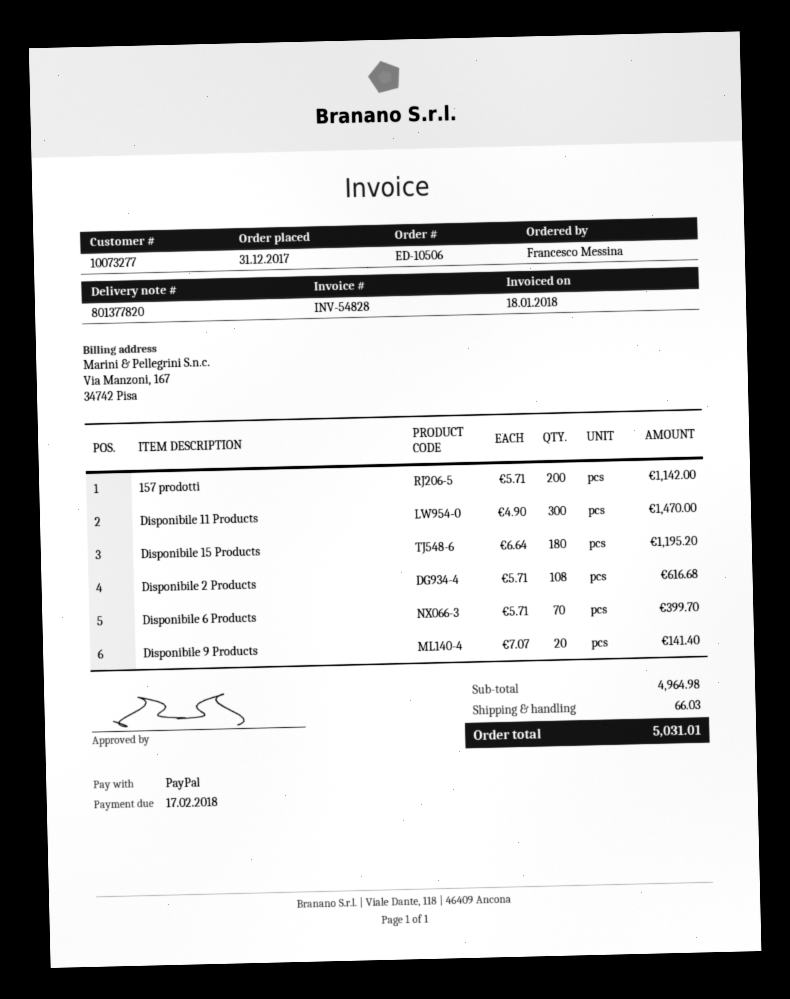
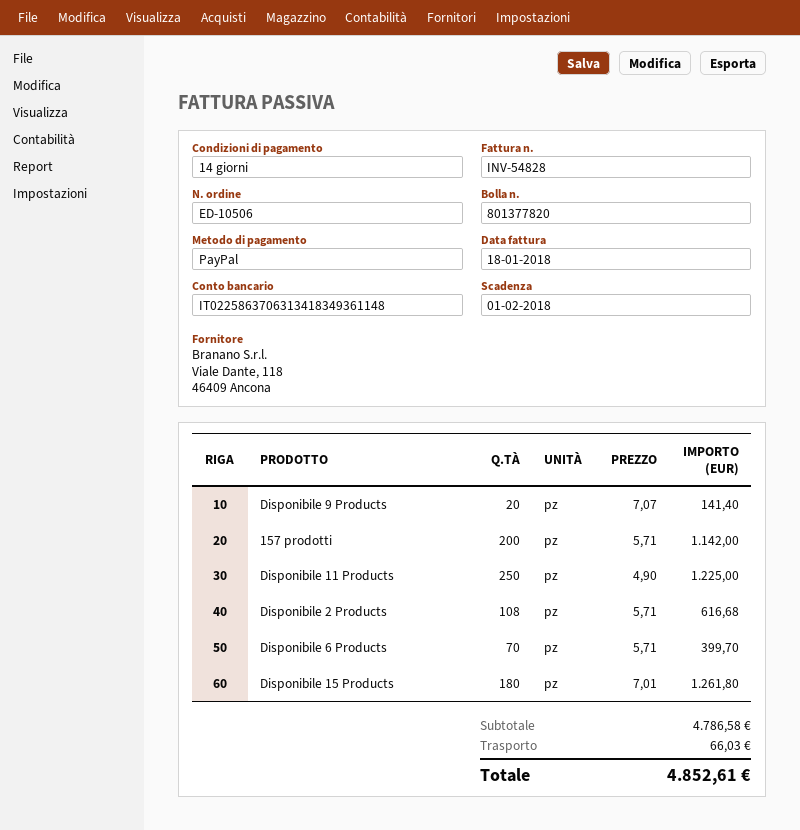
due date: 2018-02-17 -> 2018-02-01
Disponibile 11 Products: 300 x 4.90 = 1470.00 -> 250 x 4.90 = 1225.00
Disponibile 15 Products: 180 x 6.64 = 1195.20 -> 180 x 7.01 = 1261.80
subtotal: 4964.98 -> 4786.58
total: 5031.01 -> 4852.61

